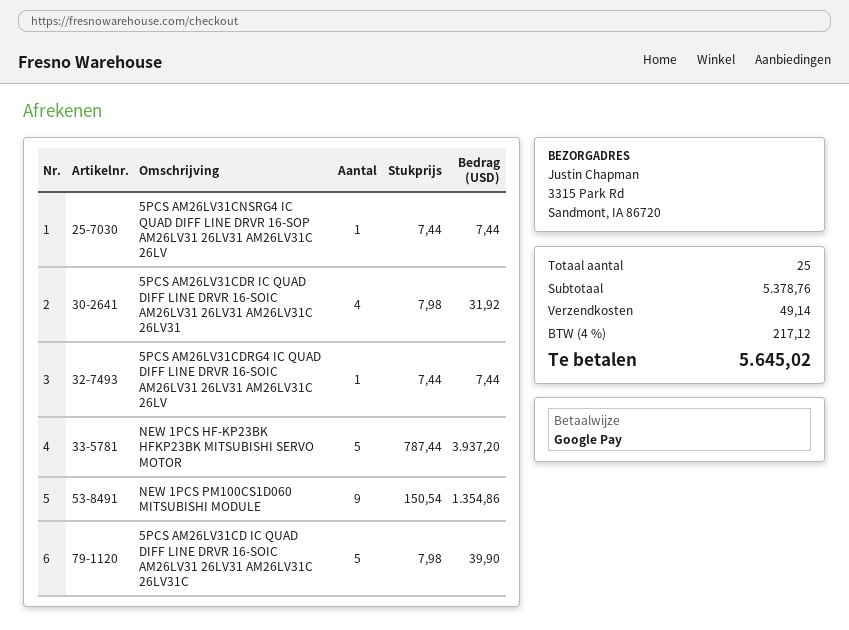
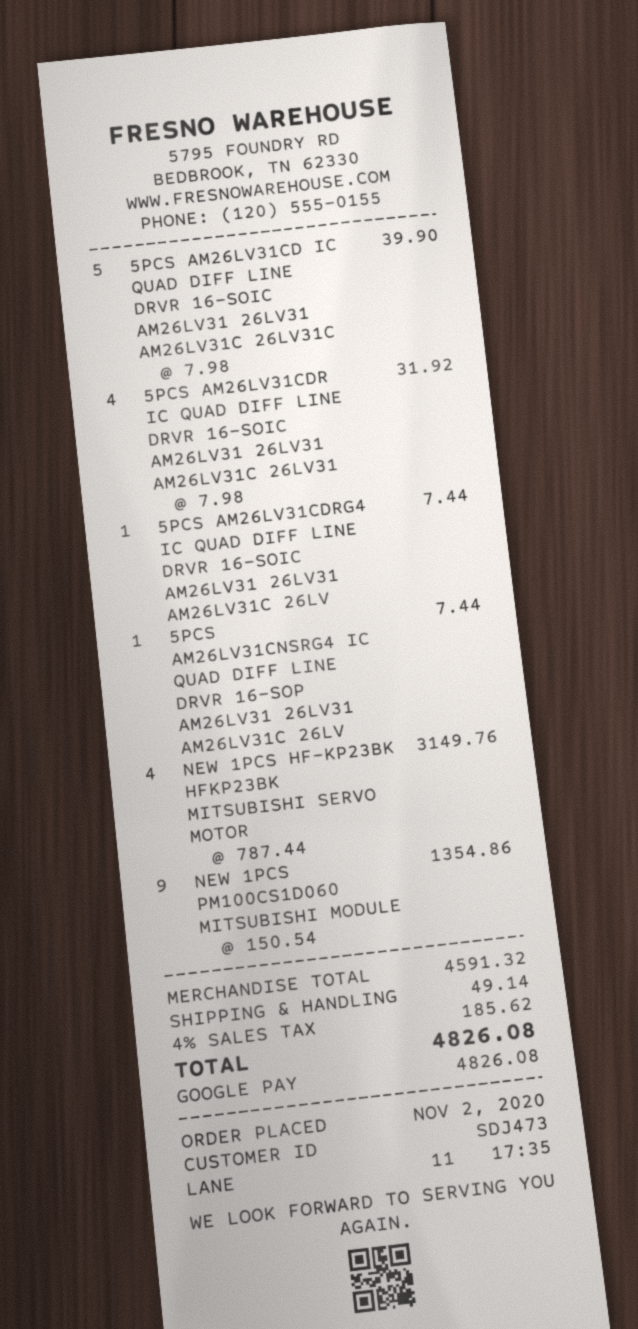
NEW 1PCS HF-KP23BK HFKP23BK MITSUBISHI SERVO MOTOR: 5 x 787.44 = 3937.20 -> 4 x 787.44 = 3149.76
subtotal: 5378.76 -> 4591.32
tax: 4% = 217.12 -> 4% = 185.62
total: 5645.02 -> 4826.08

